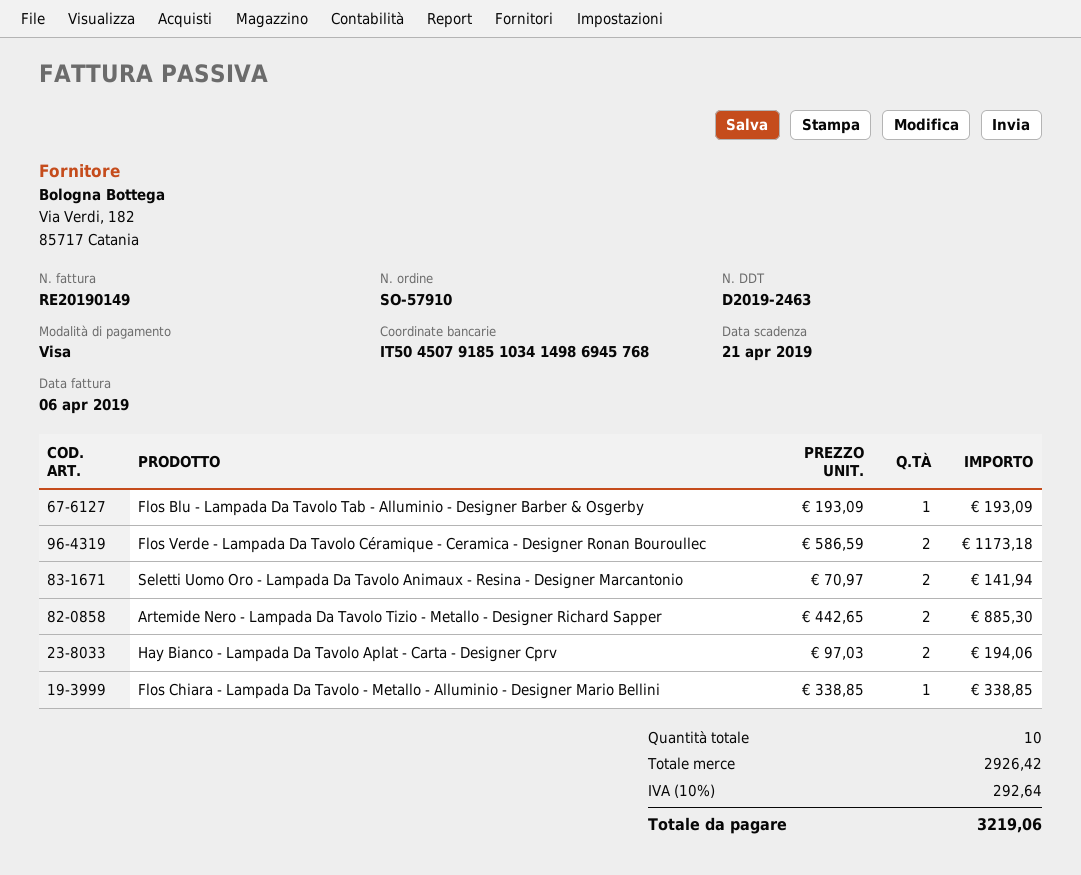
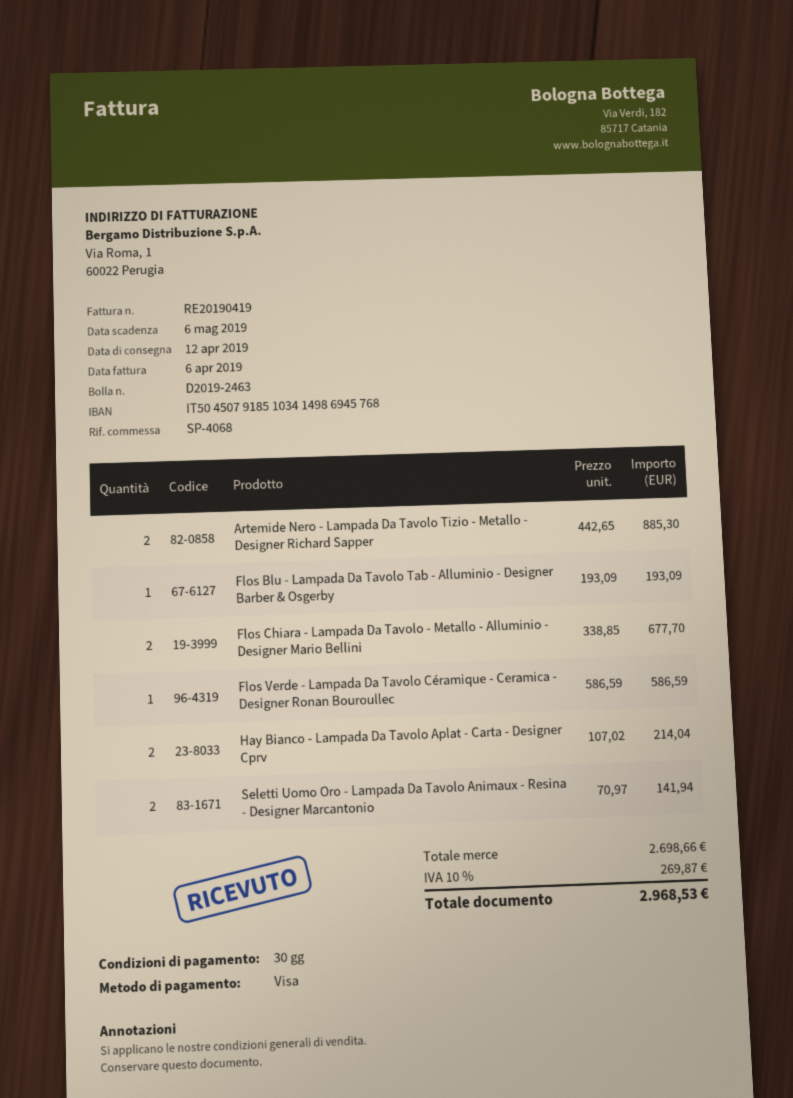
invoice number: RE20190149 -> RE20190419
due date: 2019-04-21 -> 2019-05-06
Flos Verde - Lampada Da Tavolo Céramique - Ceramica - Designer Ronan Bouroullec: 2 x 586.59 = 1173.18 -> 1 x 586.59 = 586.59
Hay Bianco - Lampada Da Tavolo Aplat - Carta - Designer Cprv: 2 x 97.03 = 194.06 -> 2 x 107.02 = 214.04
Flos Chiara - Lampada Da Tavolo - Metallo - Alluminio - Designer Mario Bellini: 1 x 338.85 = 338.85 -> 2 x 338.85 = 677.70
subtotal: 2926.42 -> 2698.66
tax: 10% = 292.64 -> 10% = 269.87
total: 3219.06 -> 2968.53

